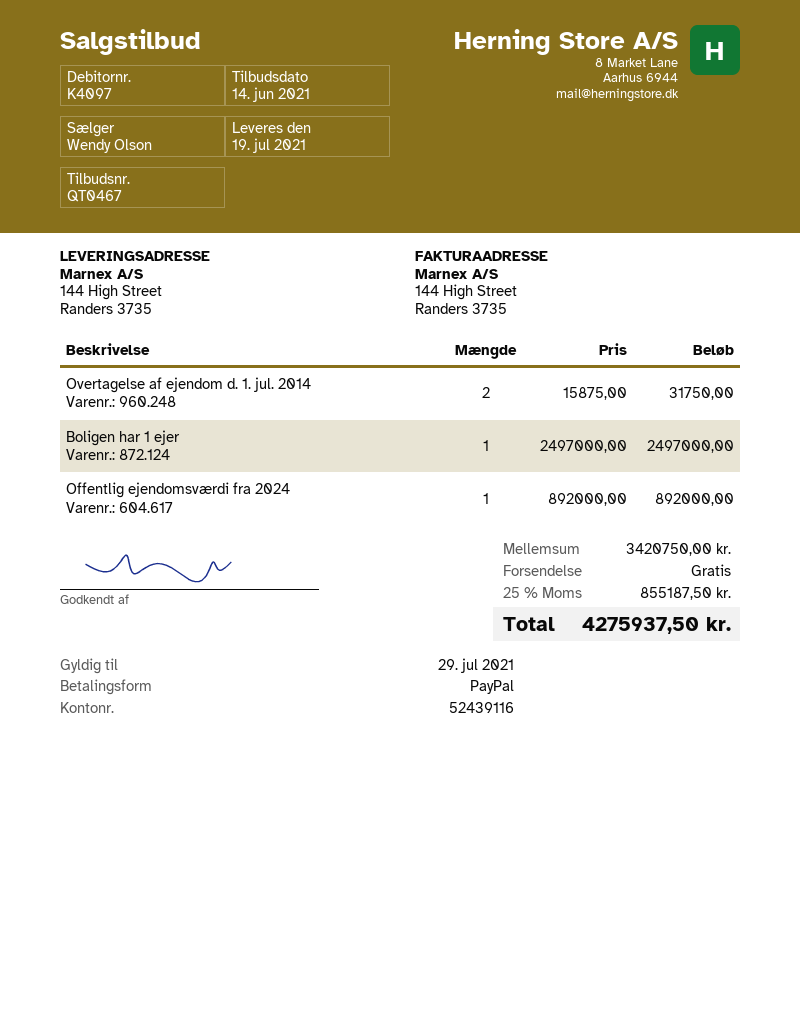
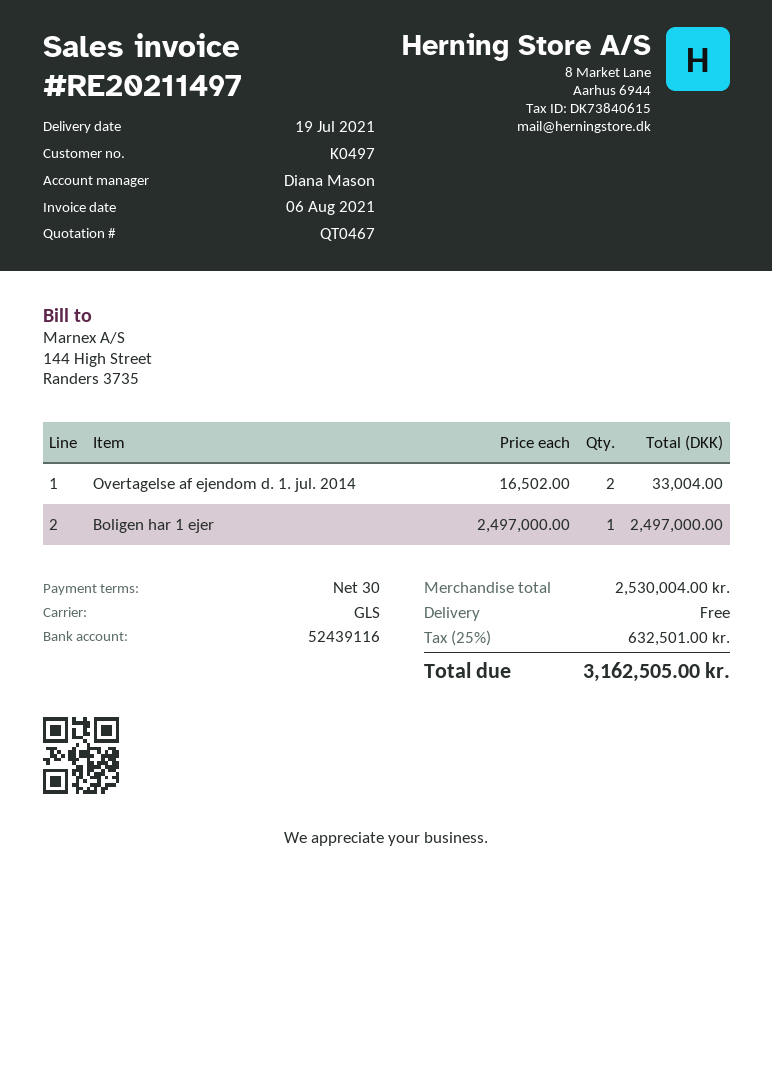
customer number: K4097 -> K0497
sales rep: Wendy Olson -> Diana Mason
Overtagelse af ejendom d. 1. jul. 2014: 2 x 15875.00 = 31750.00 -> 2 x 16502.00 = 33004.00
Offentlig ejendomsværdi fra 2024: 1 x 892000.00 = 892000.00 -> none
subtotal: 3420750.00 -> 2530004.00
tax: 25% = 855187.50 -> 25% = 632501.00
total: 4275937.50 -> 3162505.00

